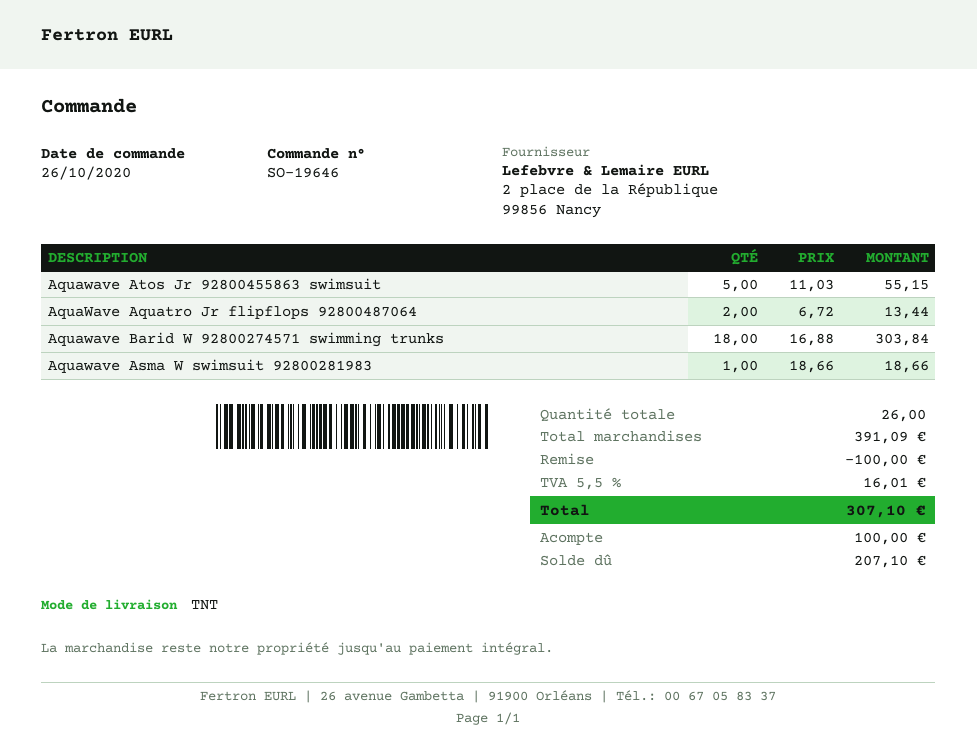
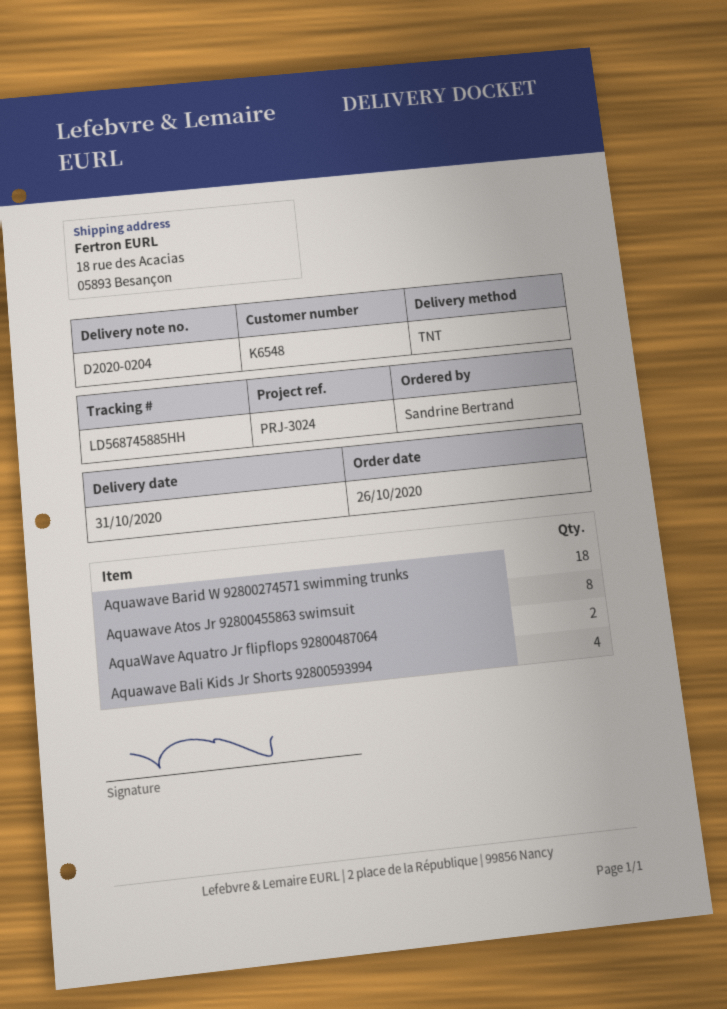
Aquawave Atos Jr 92800455863 swimsuit: 5 -> 8
Aquawave Asma W swimsuit 92800281983: 1 -> none
Aquawave Bali Kids Jr Shorts 92800593994: none -> 4

